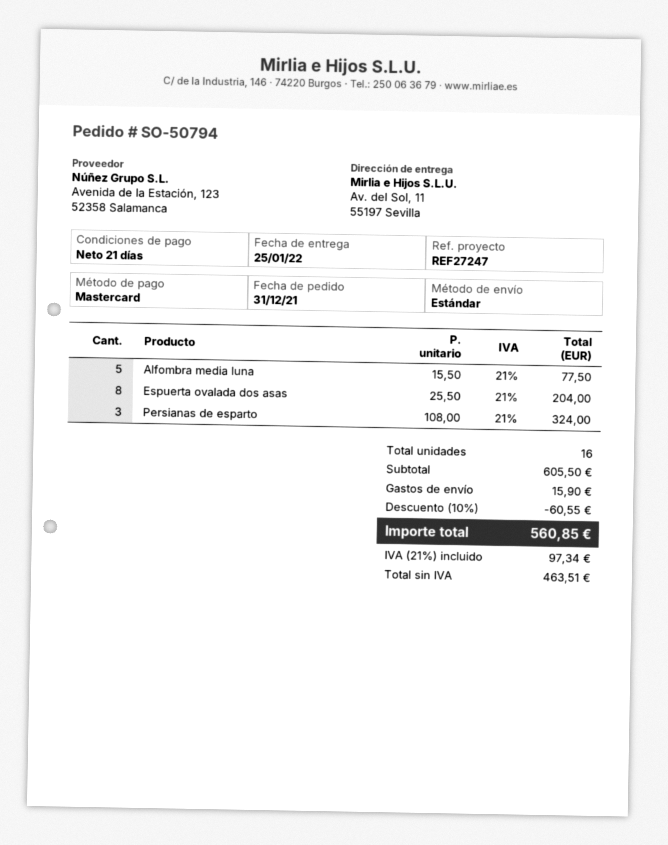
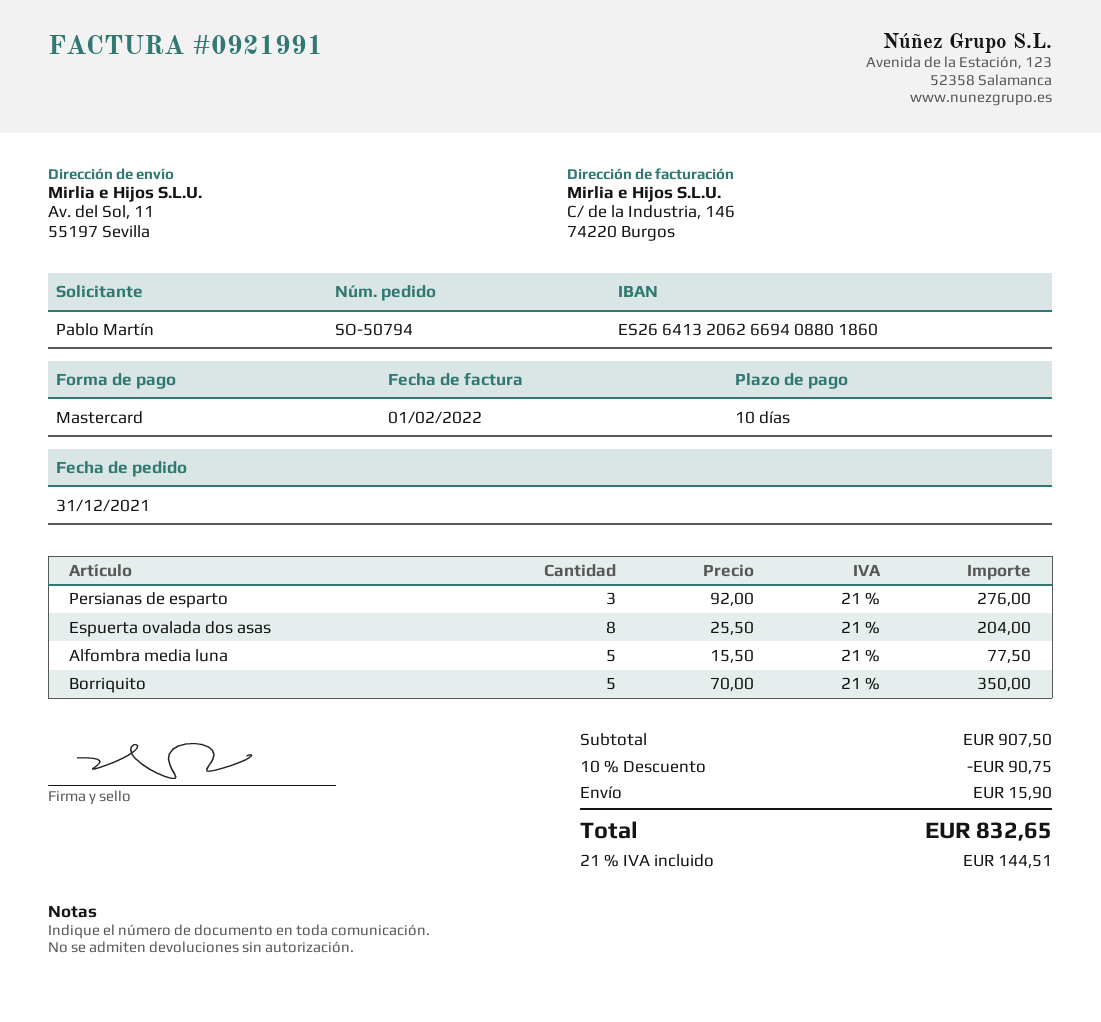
payment terms: 21 days -> 10 days
Persianas de esparto: 3 x 108.00 = 324.00 -> 3 x 92.00 = 276.00
Borriquito: none -> 5 x 70.00 = 350.00
subtotal: 605.50 -> 907.50
discount: 10% = 60.55 -> 10% = 90.75
tax: 21% = 97.34 -> 21% = 144.51
total: 560.85 -> 832.65

